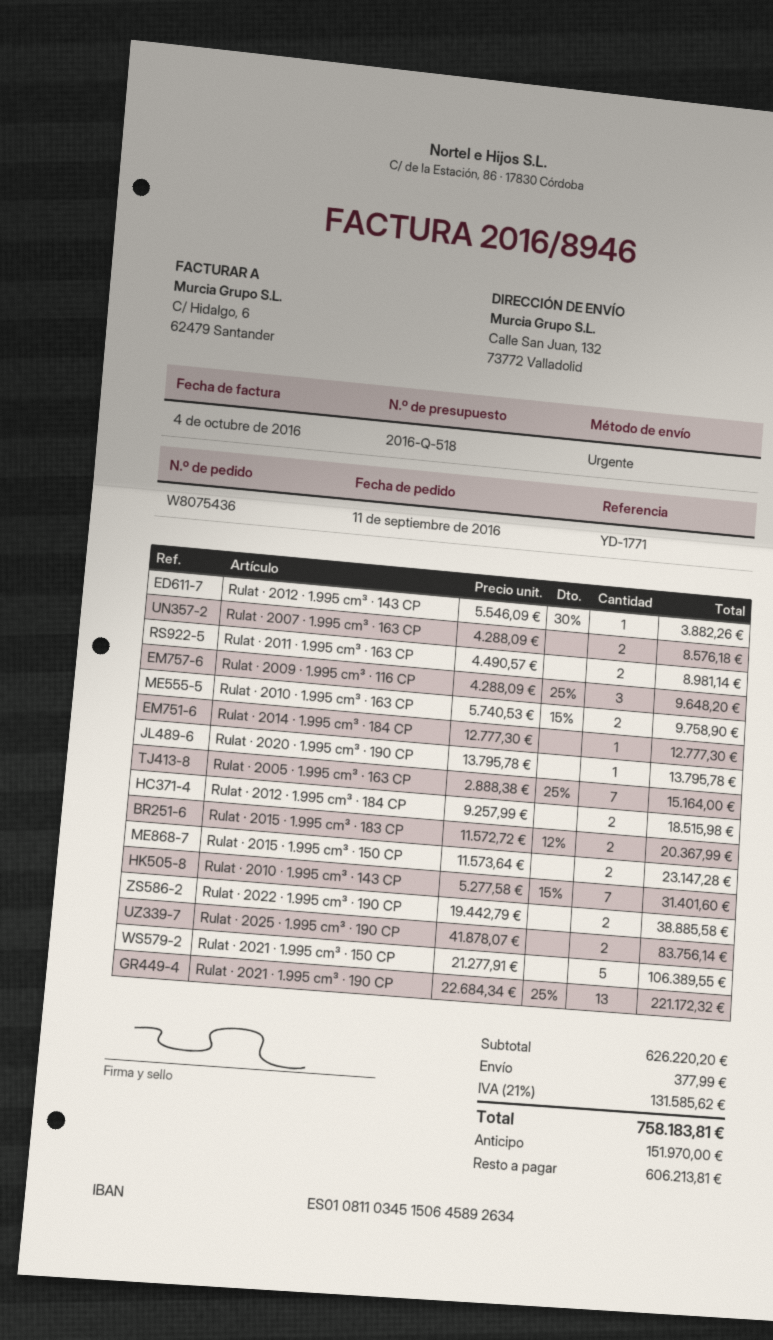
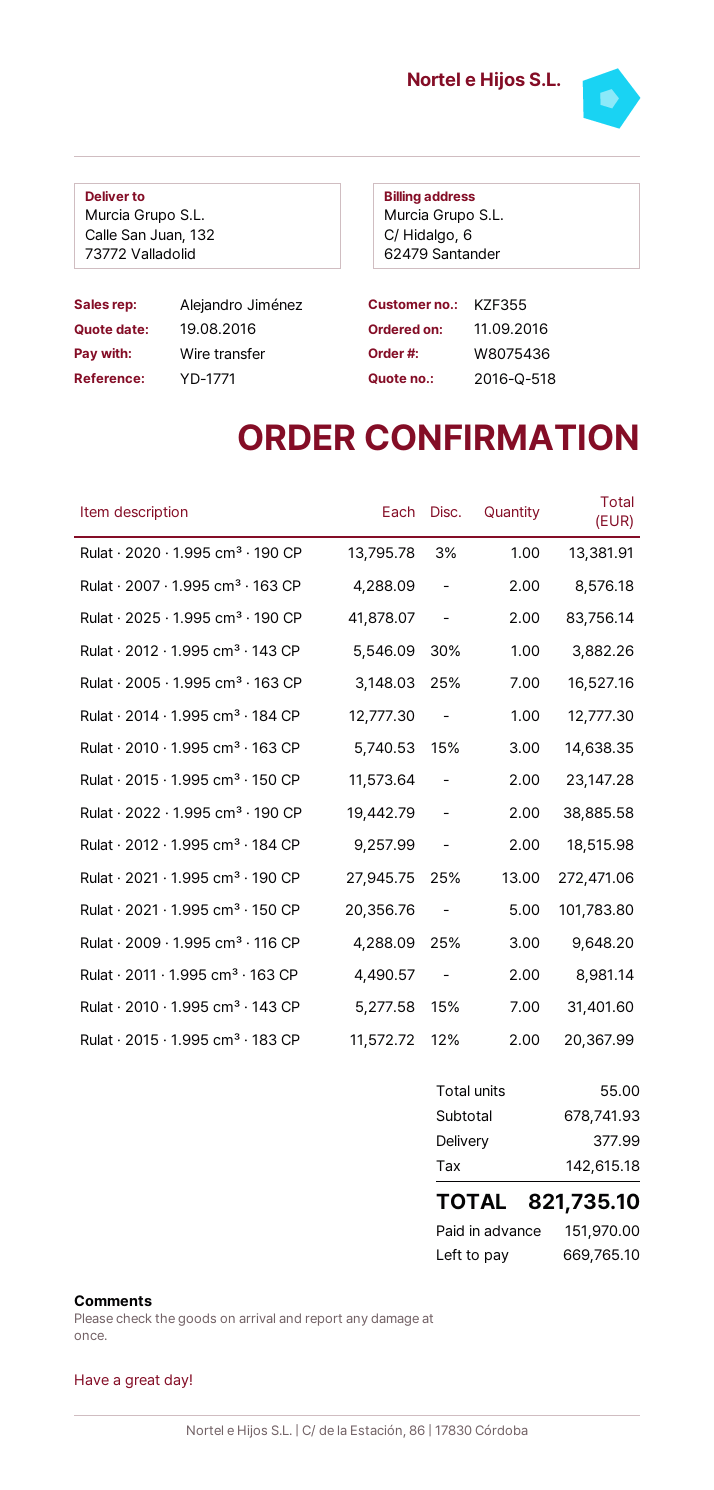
Rulat · 2010 · 1.995 cm³ · 163 CP: 2 x 5740.53 - 15% = 9758.90 -> 3 x 5740.53 - 15% = 14638.35
Rulat · 2020 · 1.995 cm³ · 190 CP: 1 x 13795.78 = 13795.78 -> 1 x 13795.78 - 3% = 13381.91
Rulat · 2005 · 1.995 cm³ · 163 CP: 7 x 2888.38 - 25% = 15164.00 -> 7 x 3148.03 - 25% = 16527.16
Rulat · 2021 · 1.995 cm³ · 150 CP: 5 x 21277.91 = 106389.55 -> 5 x 20356.76 = 101783.80
Rulat · 2021 · 1.995 cm³ · 190 CP: 13 x 22684.34 - 25% = 221172.32 -> 13 x 27945.75 - 25% = 272471.06
subtotal: 626220.20 -> 678741.93
tax: 131585.62 -> 142615.18
total: 758183.81 -> 821735.10
balance: 606213.81 -> 669765.10

